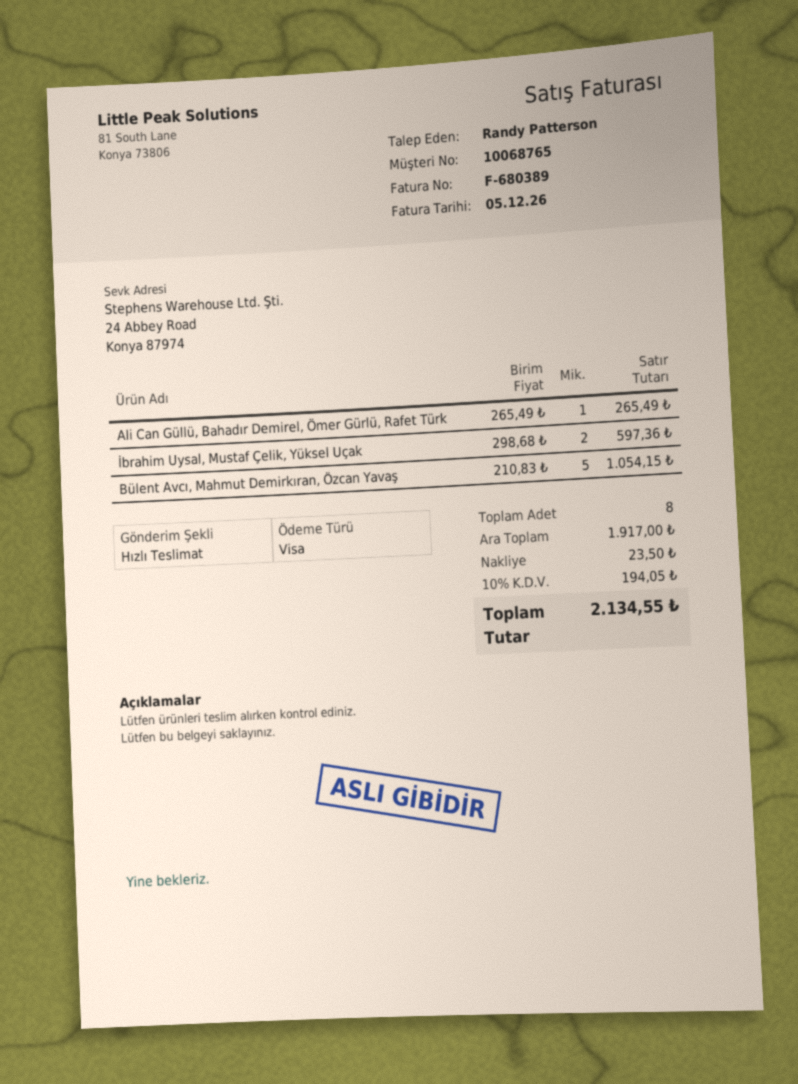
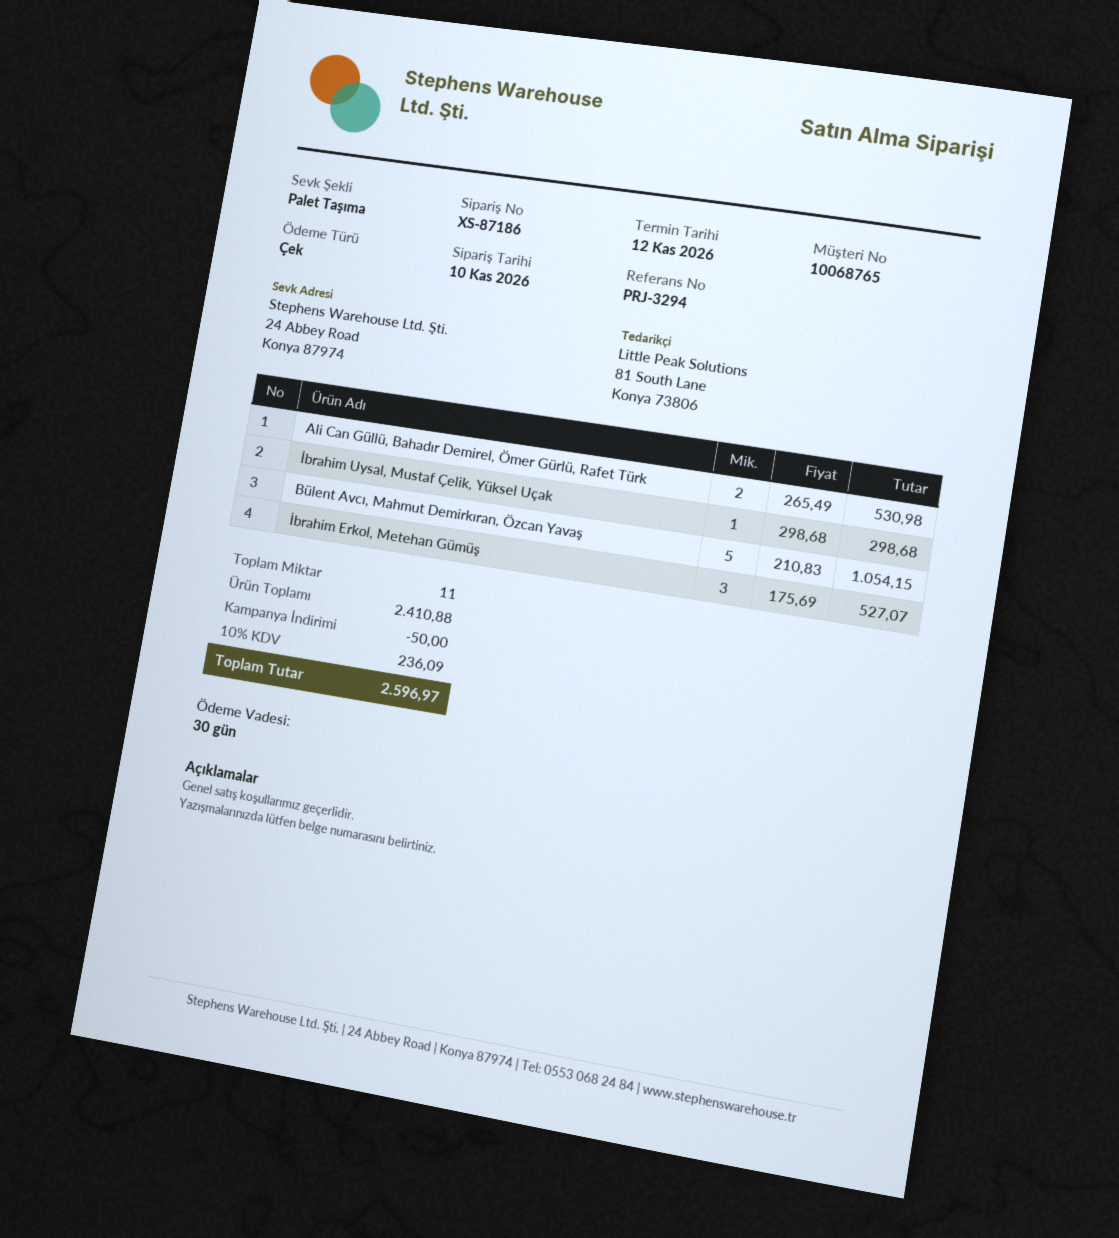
payment method: Visa -> cheque
shipping method: express -> pallet freight
Ali Can Güllü, Bahadır Demirel, Ömer Gürlü, Rafet Türk: 1 x 265.49 = 265.49 -> 2 x 265.49 = 530.98
İbrahim Uysal, Mustaf Çelik, Yüksel Uçak: 2 x 298.68 = 597.36 -> 1 x 298.68 = 298.68
İbrahim Erkol, Metehan Gümüş: none -> 3 x 175.69 = 527.07
total quantity: 8 -> 11
subtotal: 1917.00 -> 2410.88
discount: none -> 50.00
shipping: 23.50 -> none
tax: 10% = 194.05 -> 10% = 236.09
total: 2134.55 -> 2596.97

